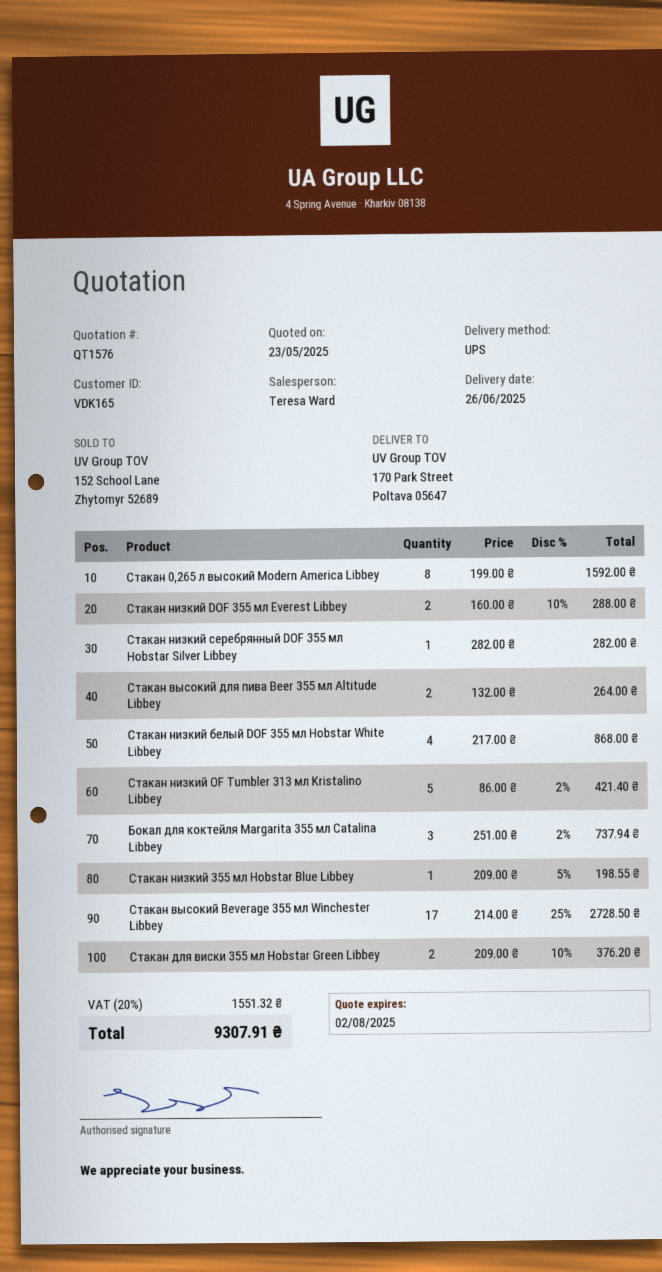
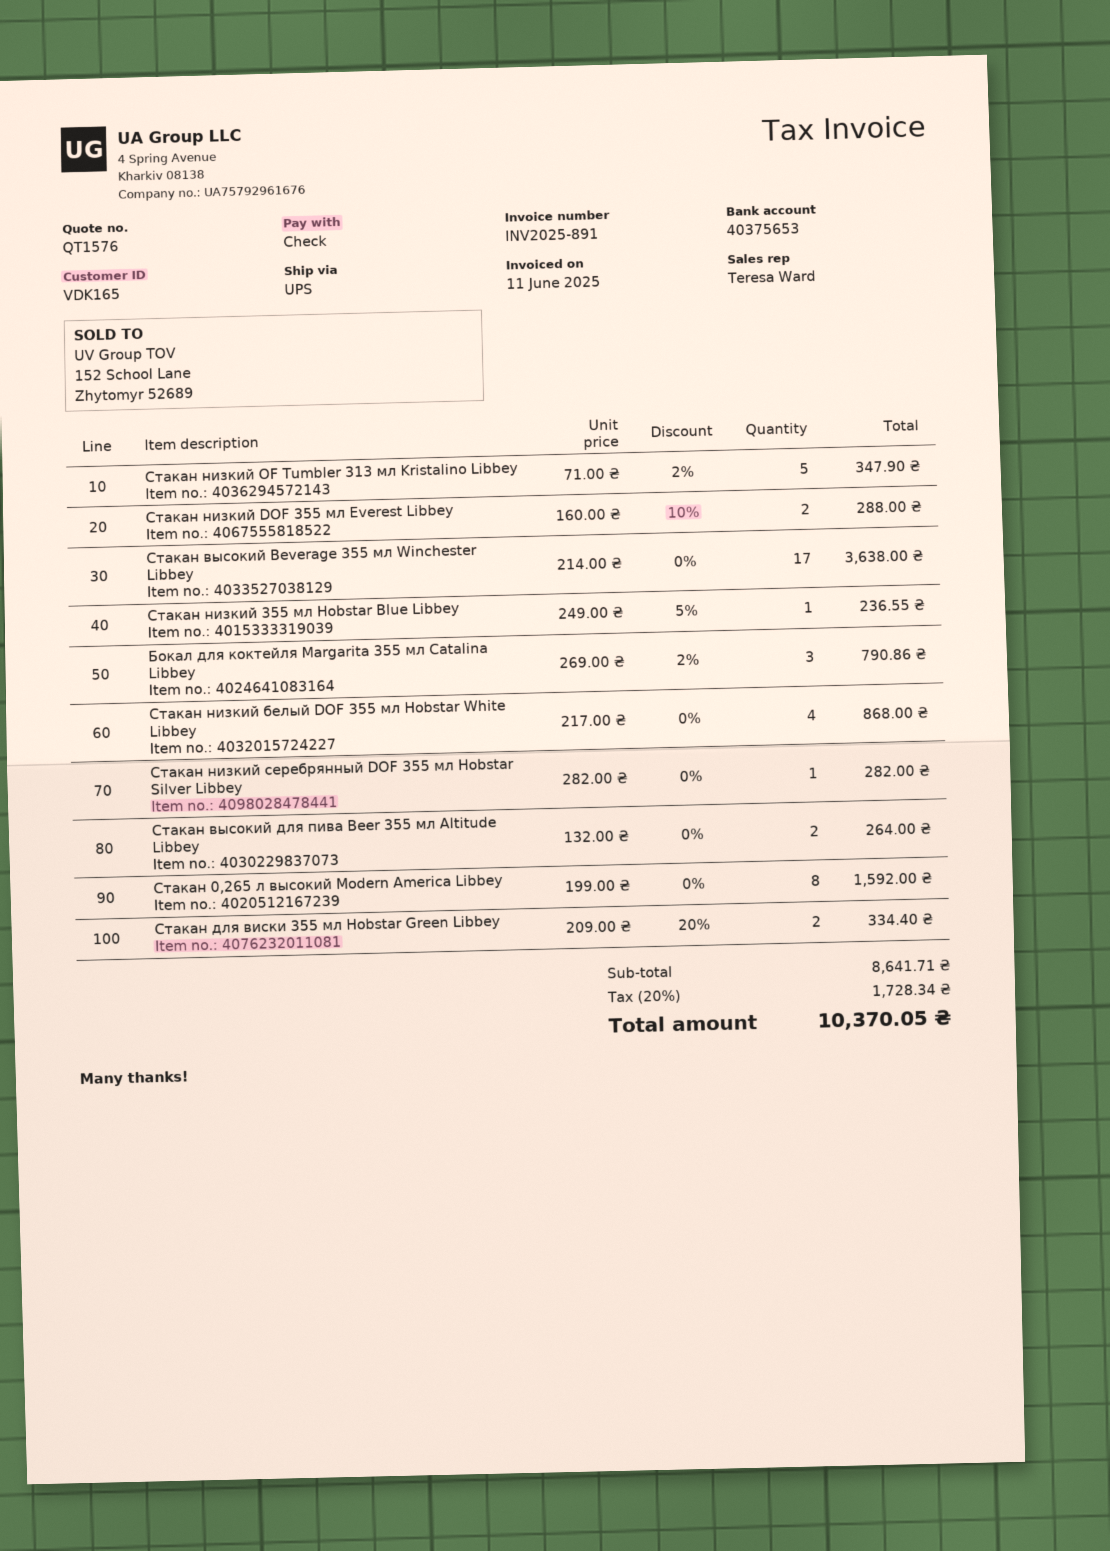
Стакан низкий OF Tumbler 313 мл Kristalino Libbey: 5 x 86.00 - 2% = 421.40 -> 5 x 71.00 - 2% = 347.90
Бокал для коктейля Margarita 355 мл Catalina Libbey: 3 x 251.00 - 2% = 737.94 -> 3 x 269.00 - 2% = 790.86
Стакан низкий 355 мл Hobstar Blue Libbey: 1 x 209.00 - 5% = 198.55 -> 1 x 249.00 - 5% = 236.55
Стакан высокий Beverage 355 мл Winchester Libbey: 17 x 214.00 - 25% = 2728.50 -> 17 x 214.00 = 3638.00
Стакан для виски 355 мл Hobstar Green Libbey: 2 x 209.00 - 10% = 376.20 -> 2 x 209.00 - 20% = 334.40
tax: 20% = 1551.32 -> 20% = 1728.34
total: 9307.91 -> 10370.05

